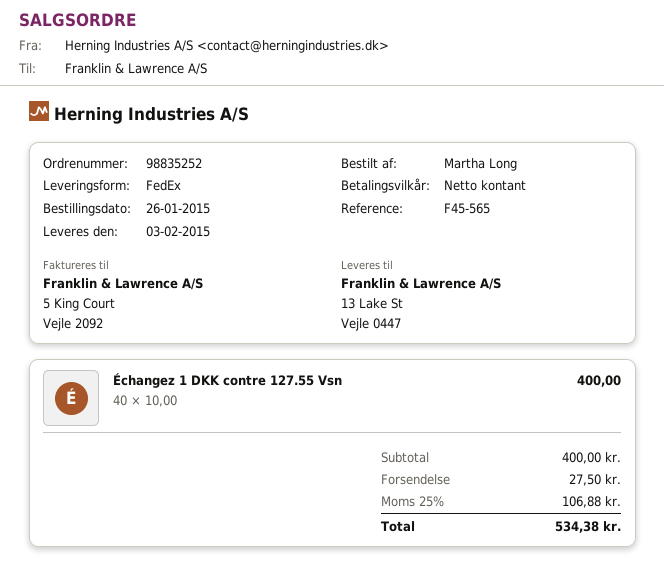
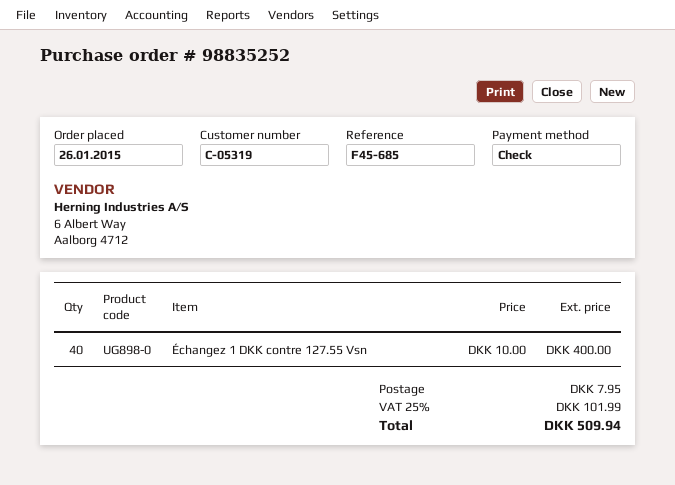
reference: F45-565 -> F45-685
shipping: 27.50 -> 7.95
tax: 25% = 106.88 -> 25% = 101.99
total: 534.38 -> 509.94

